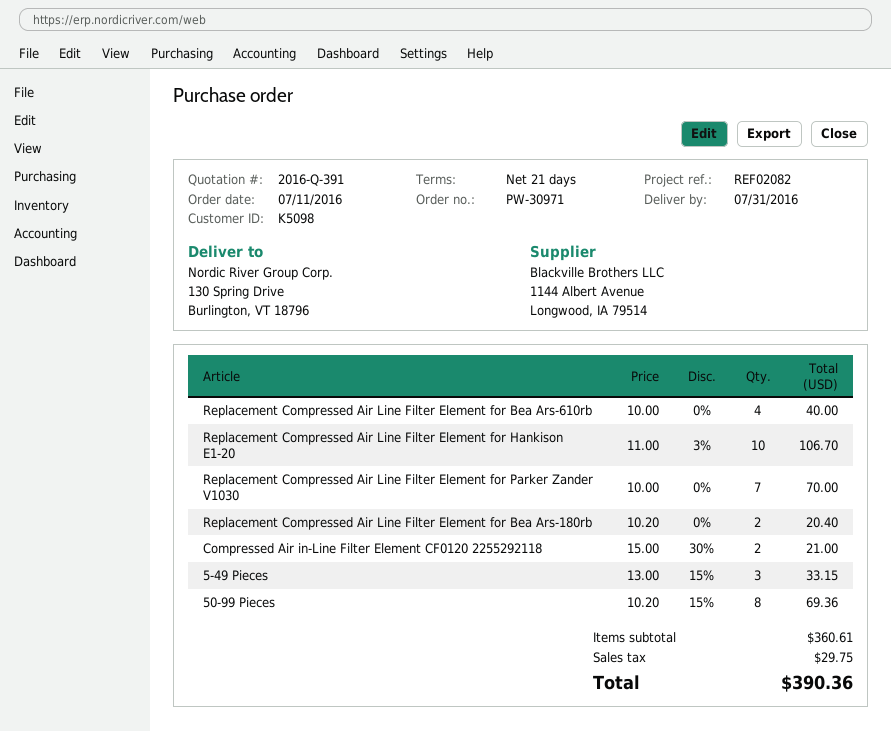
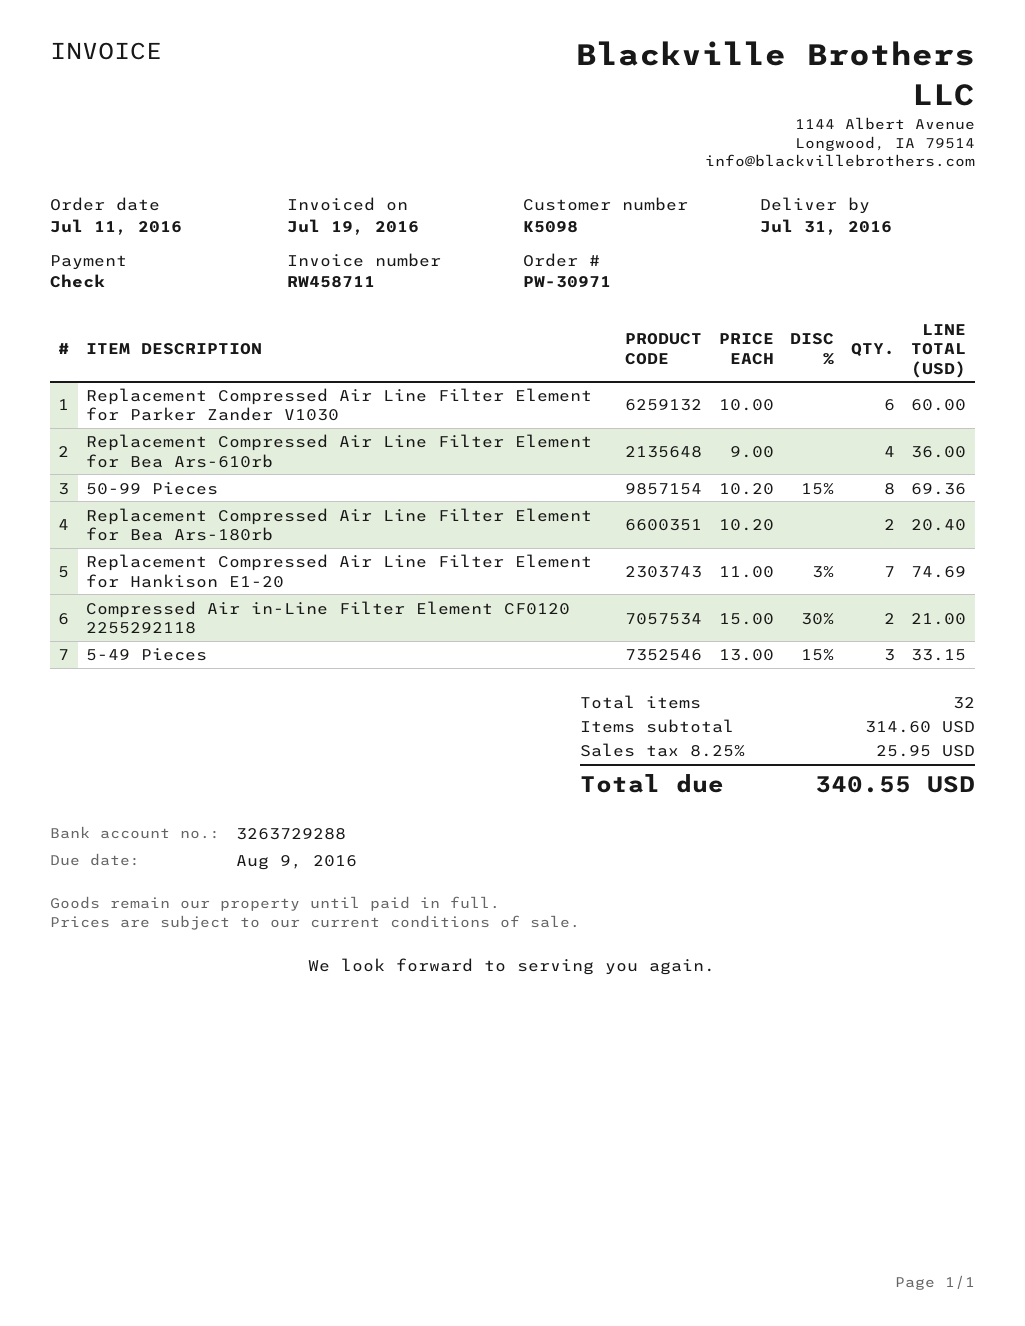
Replacement Compressed Air Line Filter Element for Bea Ars-610rb: 4 x 10.00 = 40.00 -> 4 x 9.00 = 36.00
Replacement Compressed Air Line Filter Element for Hankison E1-20: 10 x 11.00 - 3% = 106.70 -> 7 x 11.00 - 3% = 74.69
Replacement Compressed Air Line Filter Element for Parker Zander V1030: 7 x 10.00 = 70.00 -> 6 x 10.00 = 60.00
subtotal: 360.61 -> 314.60
tax: 29.75 -> 25.95
total: 390.36 -> 340.55

